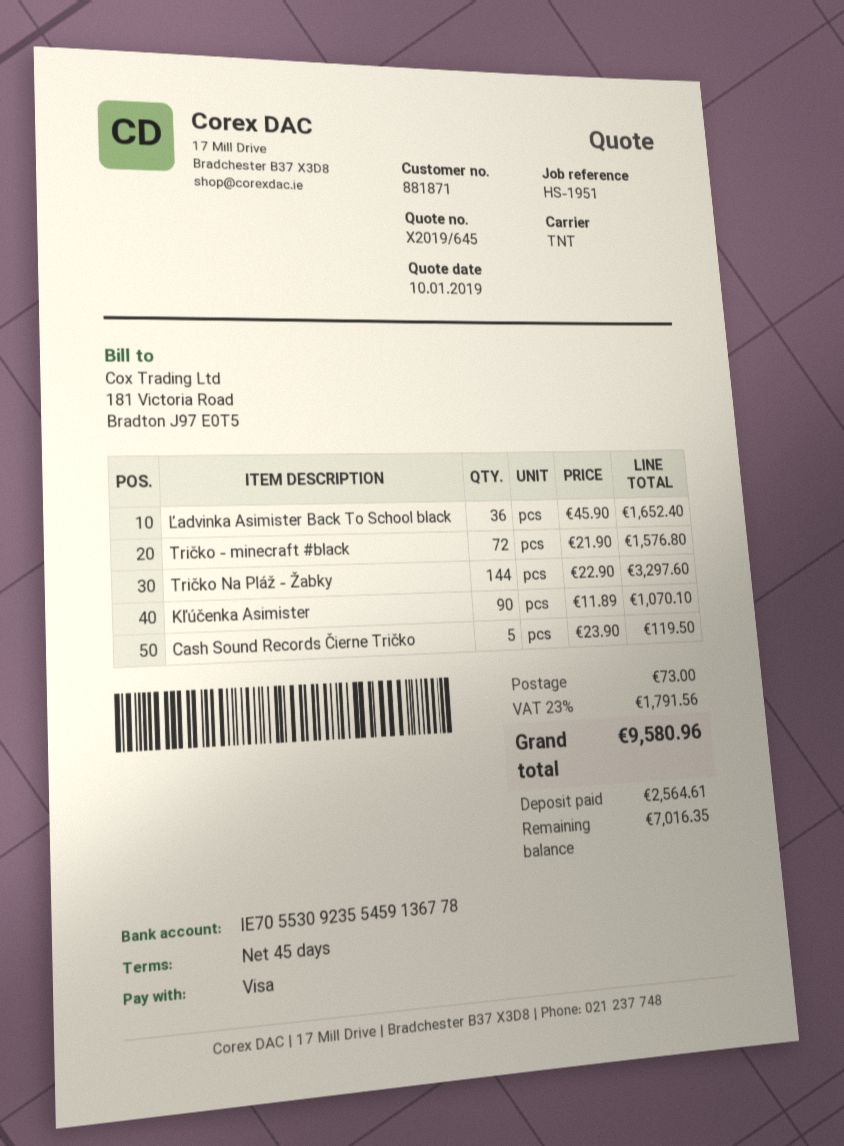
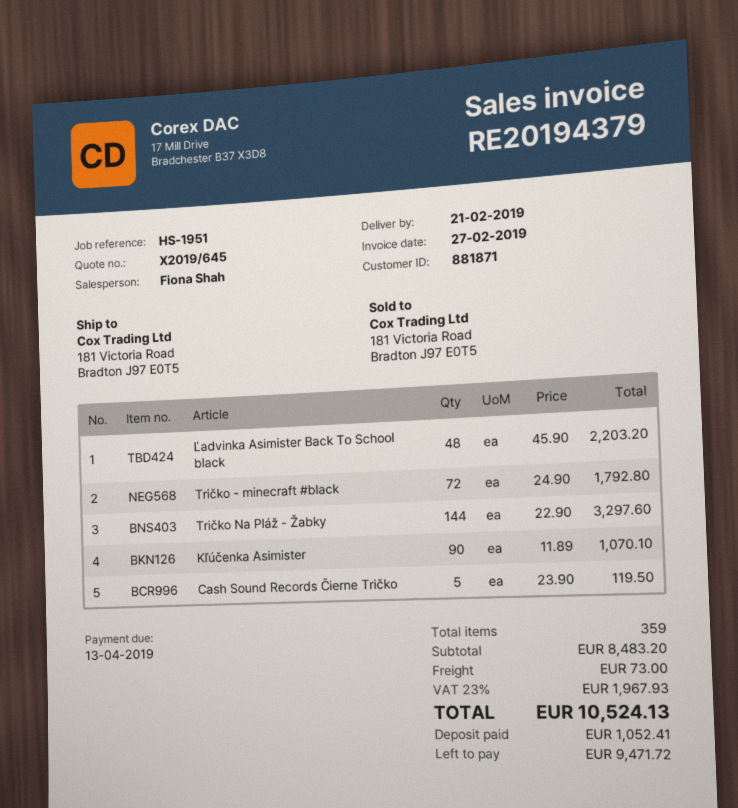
Ľadvinka Asimister Back To School black: 36 x 45.90 = 1652.40 -> 48 x 45.90 = 2203.20
Tričko - minecraft #black: 72 x 21.90 = 1576.80 -> 72 x 24.90 = 1792.80
tax: 23% = 1791.56 -> 23% = 1967.93
total: 9580.96 -> 10524.13
deposit: 2564.61 -> 1052.41
balance: 7016.35 -> 9471.72

